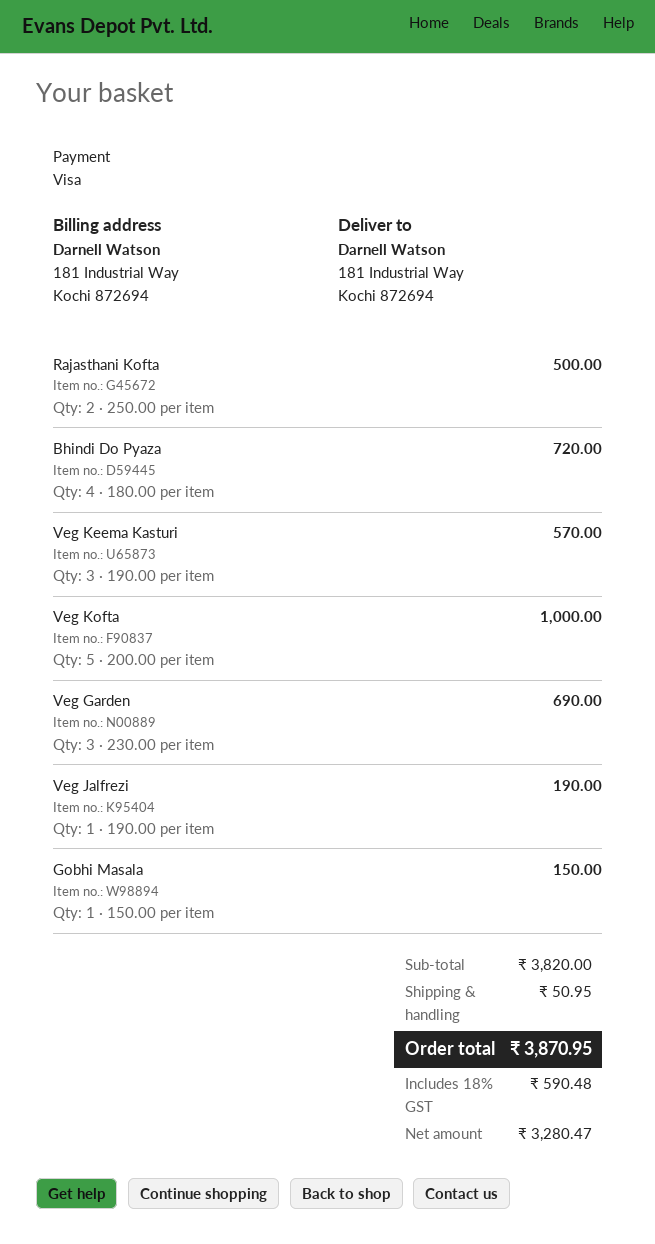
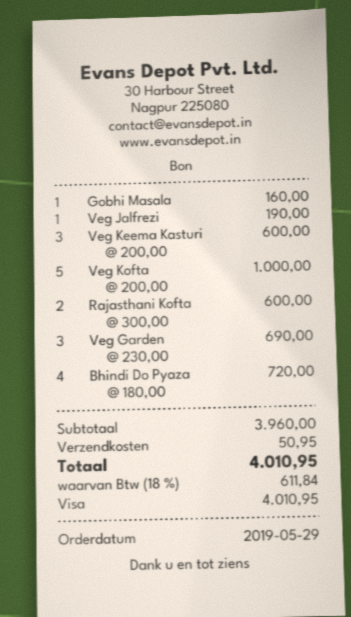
Rajasthani Kofta: 2 x 250.00 = 500.00 -> 2 x 300.00 = 600.00
Veg Keema Kasturi: 3 x 190.00 = 570.00 -> 3 x 200.00 = 600.00
Gobhi Masala: 1 x 150.00 = 150.00 -> 1 x 160.00 = 160.00
subtotal: 3820.00 -> 3960.00
tax: 18% = 590.48 -> 18% = 611.84
total: 3870.95 -> 4010.95

